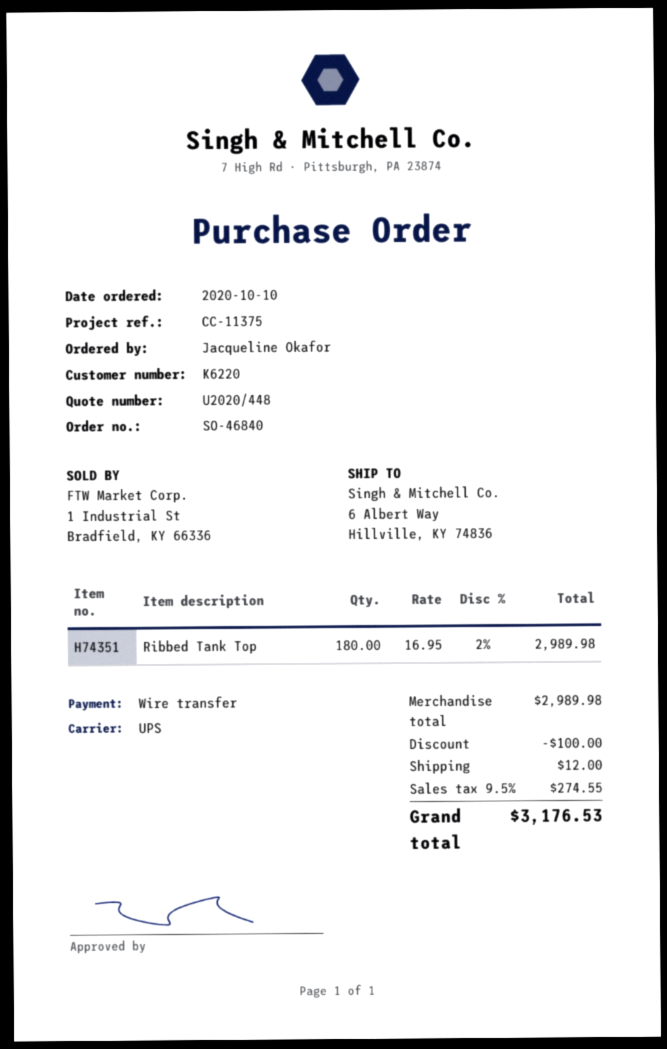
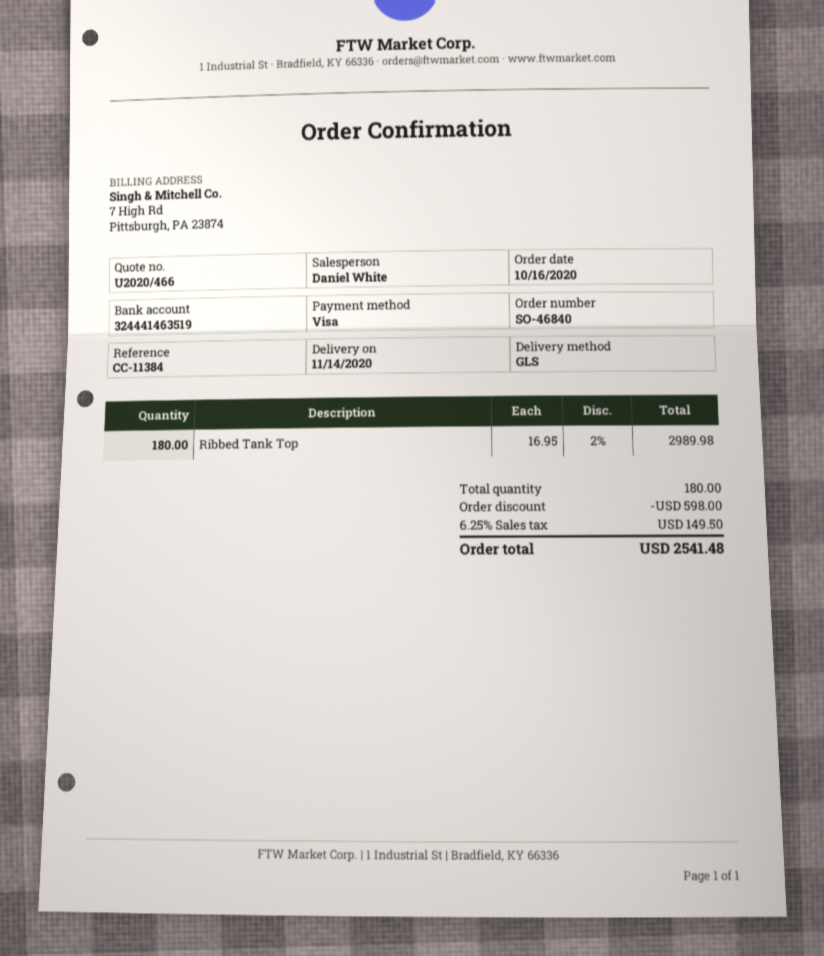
quote number: U2020/448 -> U2020/466
order date: 2020-10-10 -> 2020-10-16
reference: CC-11375 -> CC-11384
payment method: bank transfer -> Visa
shipping method: UPS -> GLS
discount: 100.00 -> 598.00
shipping: 12.00 -> none
tax: 9.5% = 274.55 -> 6.25% = 149.50
total: 3176.53 -> 2541.48

